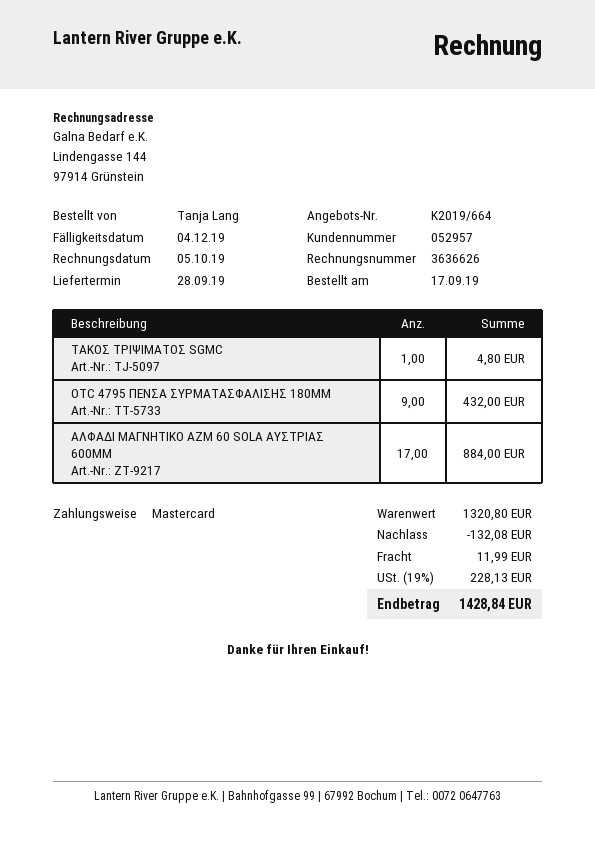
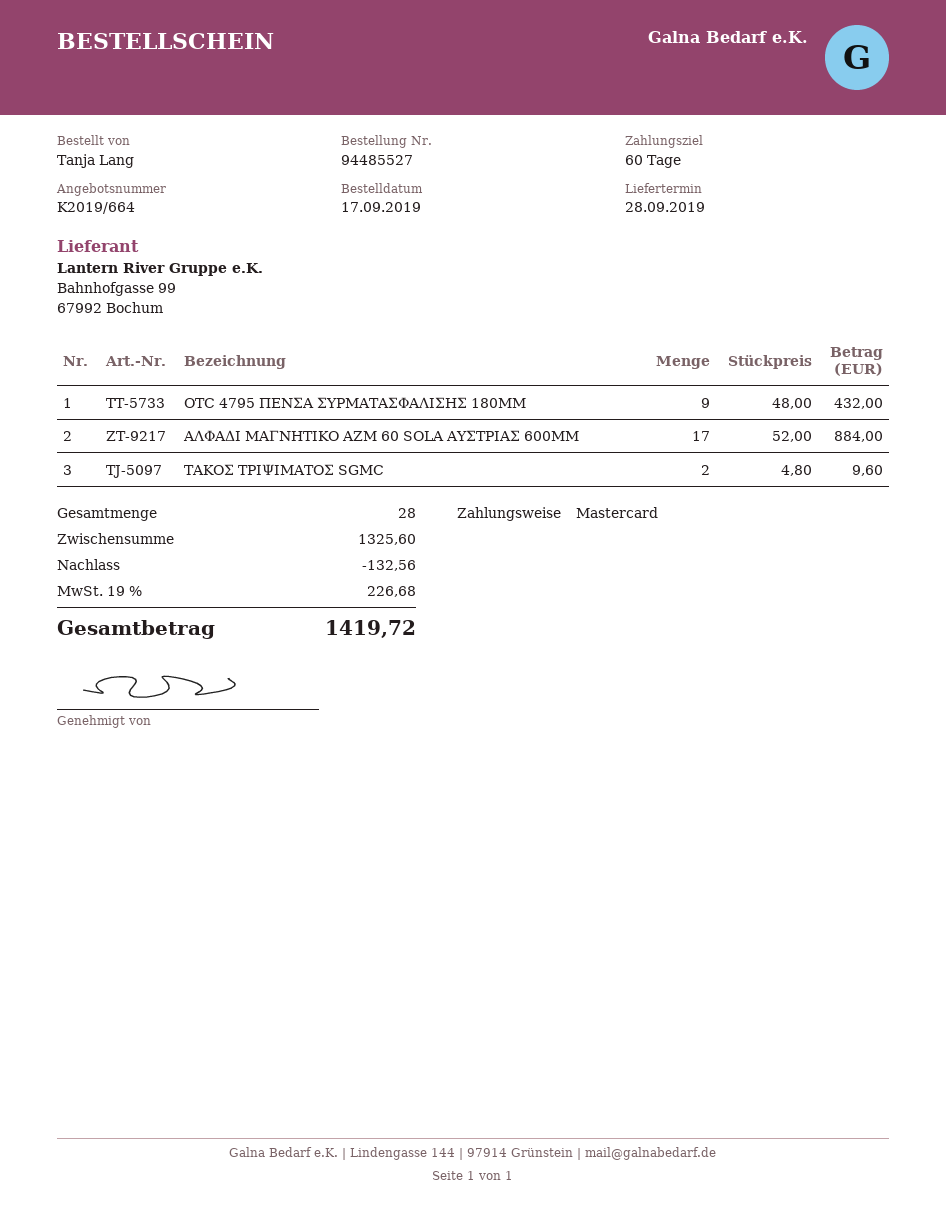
ΤΑΚΟΣ ΤΡΙΨΙΜΑΤΟΣ SGMC: 1 for 4.80 -> 2 for 9.60
subtotal: 1320.80 -> 1325.60
discount: 132.08 -> 132.56
shipping: 11.99 -> none
tax: 19% = 228.13 -> 19% = 226.68
total: 1428.84 -> 1419.72

